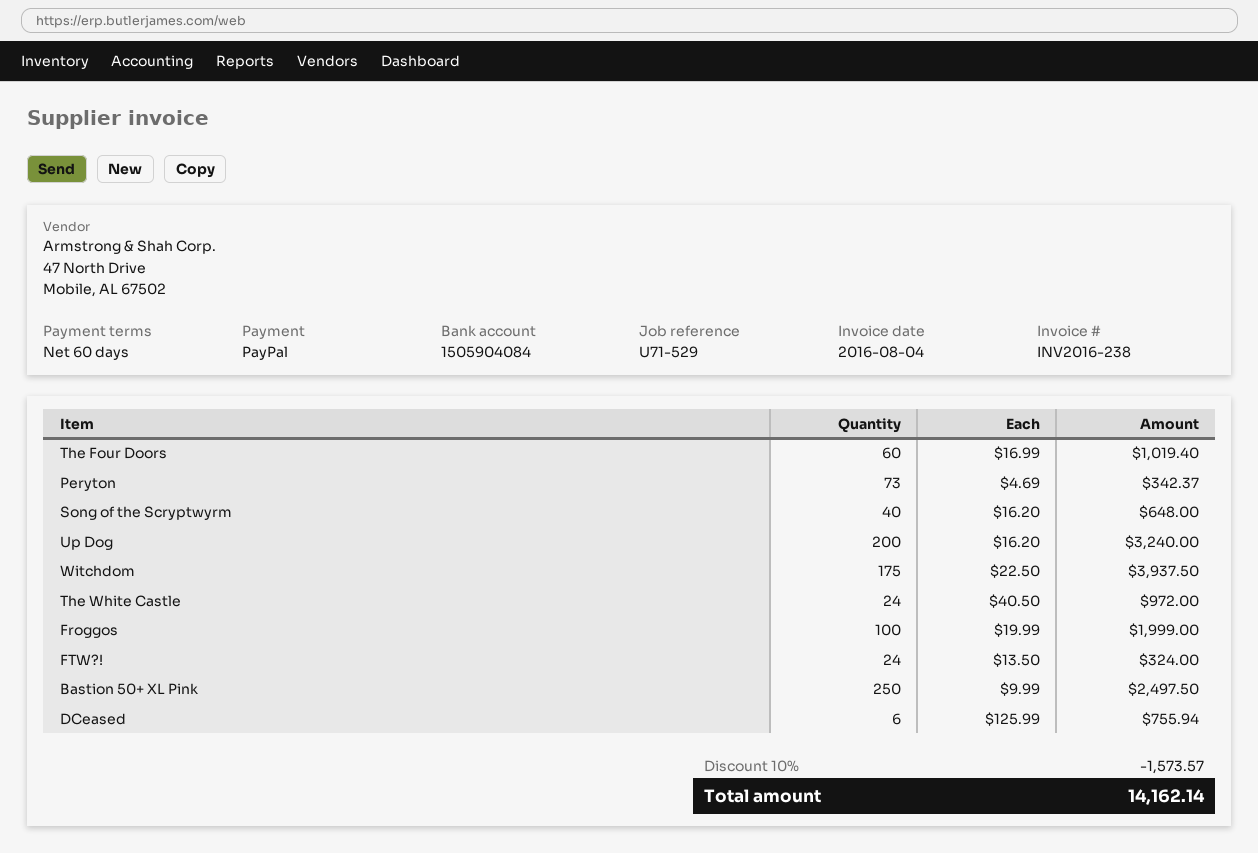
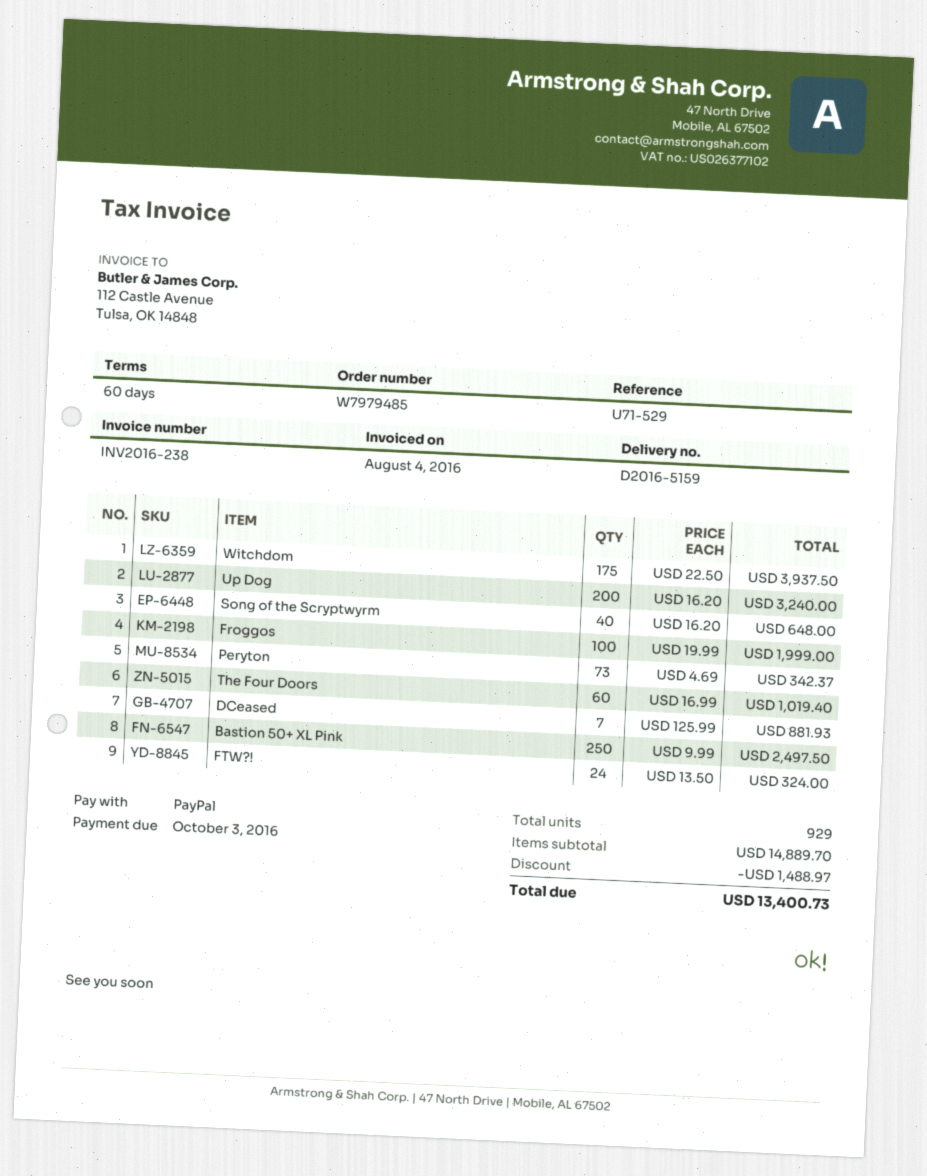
The White Castle: 24 x 40.50 = 972.00 -> none
DCeased: 6 x 125.99 = 755.94 -> 7 x 125.99 = 881.93
discount: 1573.57 -> 1488.97
total: 14162.14 -> 13400.73

